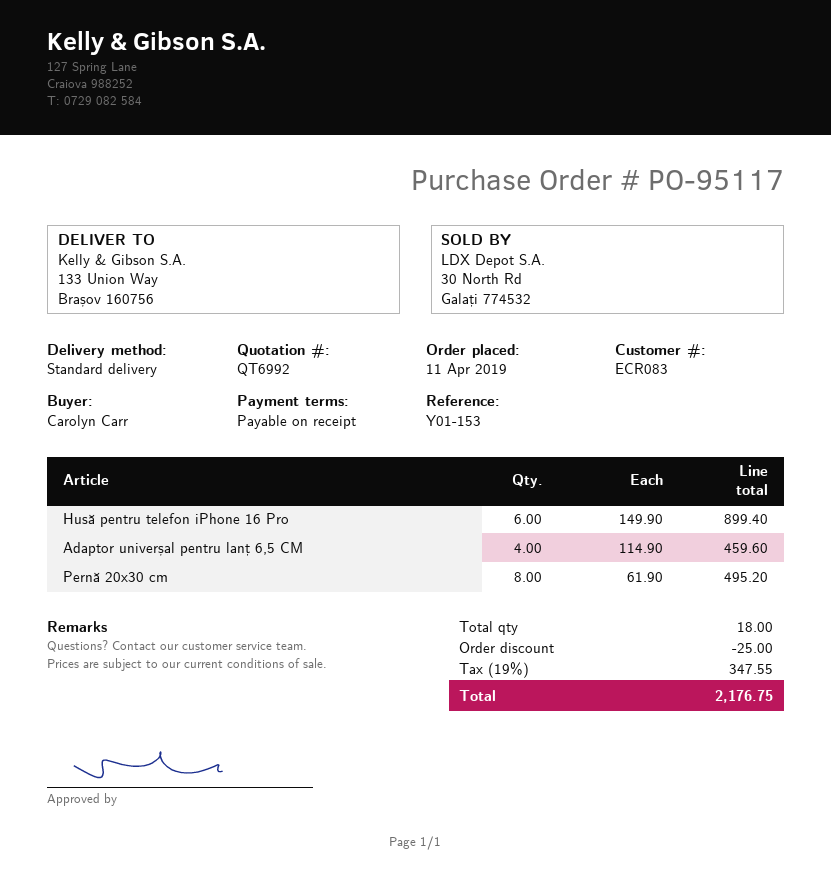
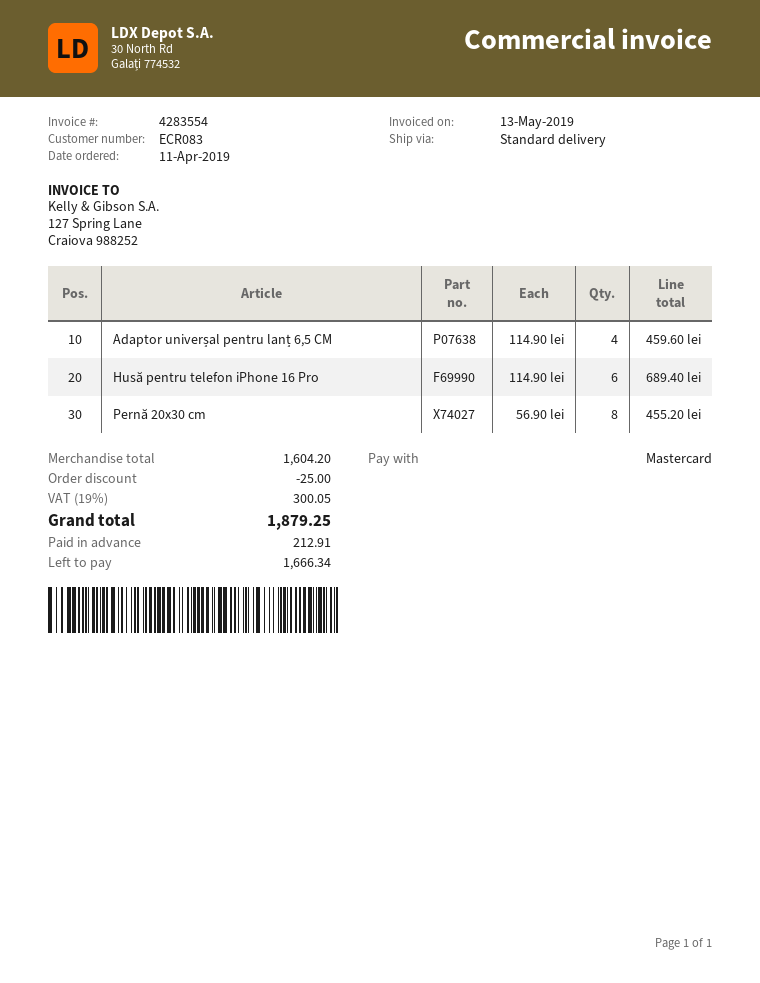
Husă pentru telefon iPhone 16 Pro: 6 x 149.90 = 899.40 -> 6 x 114.90 = 689.40
Pernă 20x30 cm: 8 x 61.90 = 495.20 -> 8 x 56.90 = 455.20
tax: 19% = 347.55 -> 19% = 300.05
total: 2176.75 -> 1879.25

